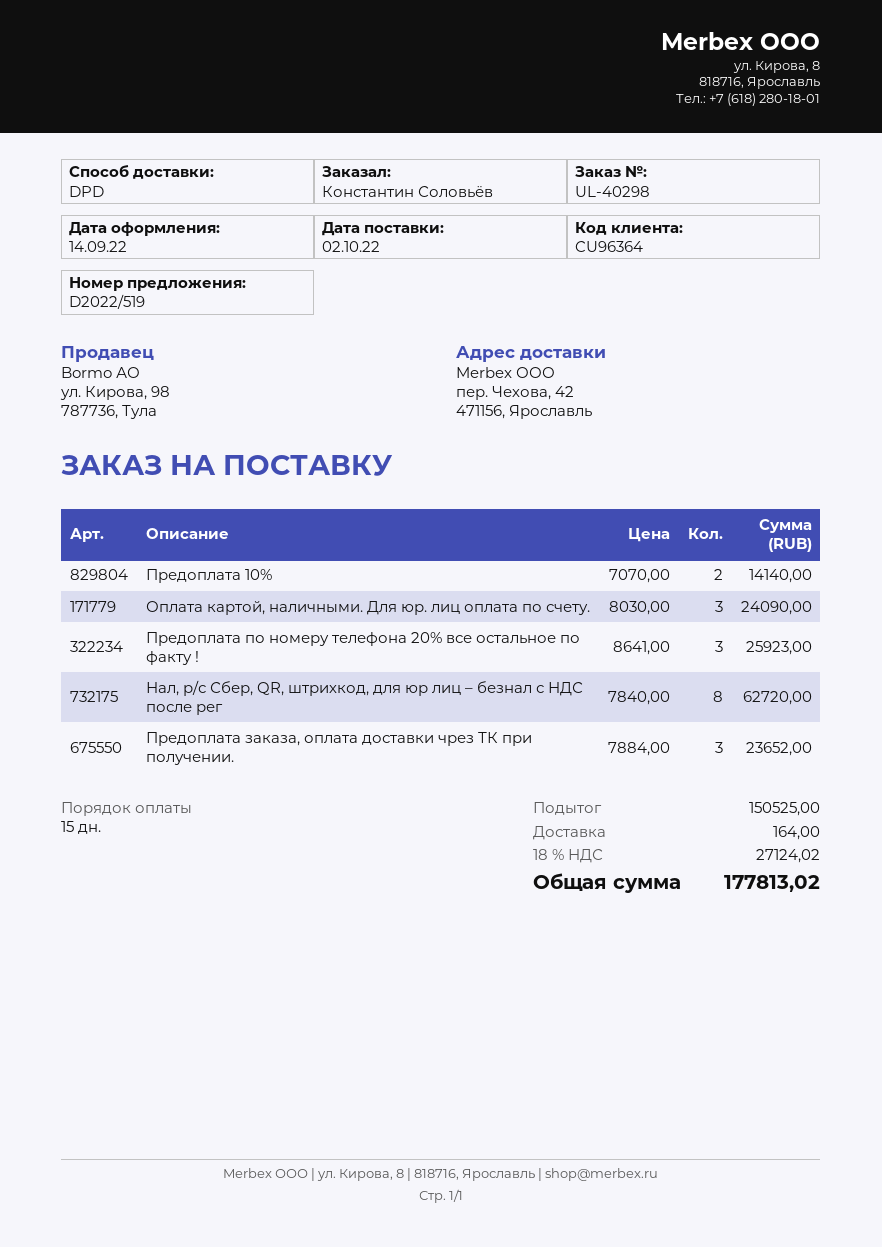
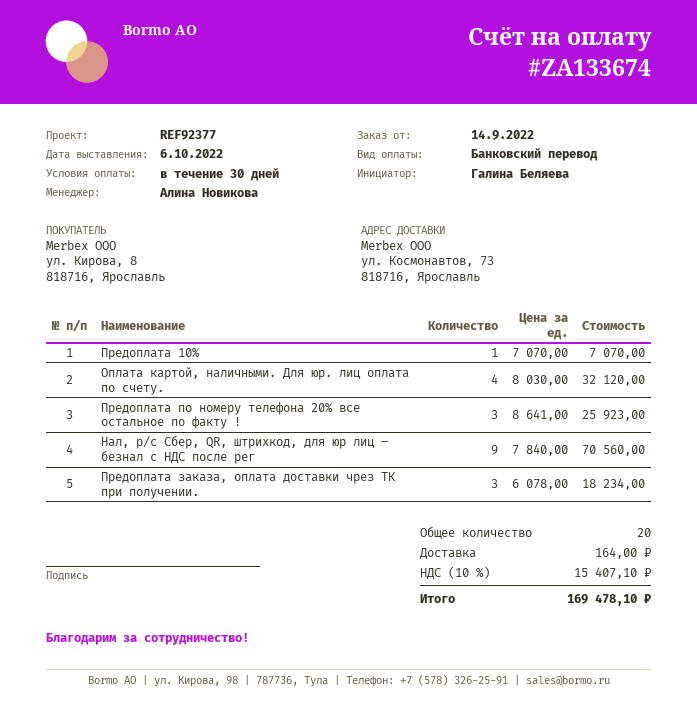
payment terms: 15 days -> 30 days
ordered by: Константин Соловьёв -> Галина Беляева
ship to: пер. Чехова, 42, 471156, Ярославль -> ул. Космонавтов, 73, 818716, Ярославль
Предоплата 10%: 2 x 7070.00 = 14140.00 -> 1 x 7070.00 = 7070.00
Оплата картой, наличными. Для юр. лиц оплата по счету.: 3 x 8030.00 = 24090.00 -> 4 x 8030.00 = 32120.00
Нал, р/с Сбер, QR, штрихкод, для юр лиц – безнал с НДС после рег: 8 x 7840.00 = 62720.00 -> 9 x 7840.00 = 70560.00
Предоплата заказа, оплата доставки чрез ТК при получении.: 3 x 7884.00 = 23652.00 -> 3 x 6078.00 = 18234.00
tax: 18% = 27124.02 -> 10% = 15407.10
total: 177813.02 -> 169478.10

